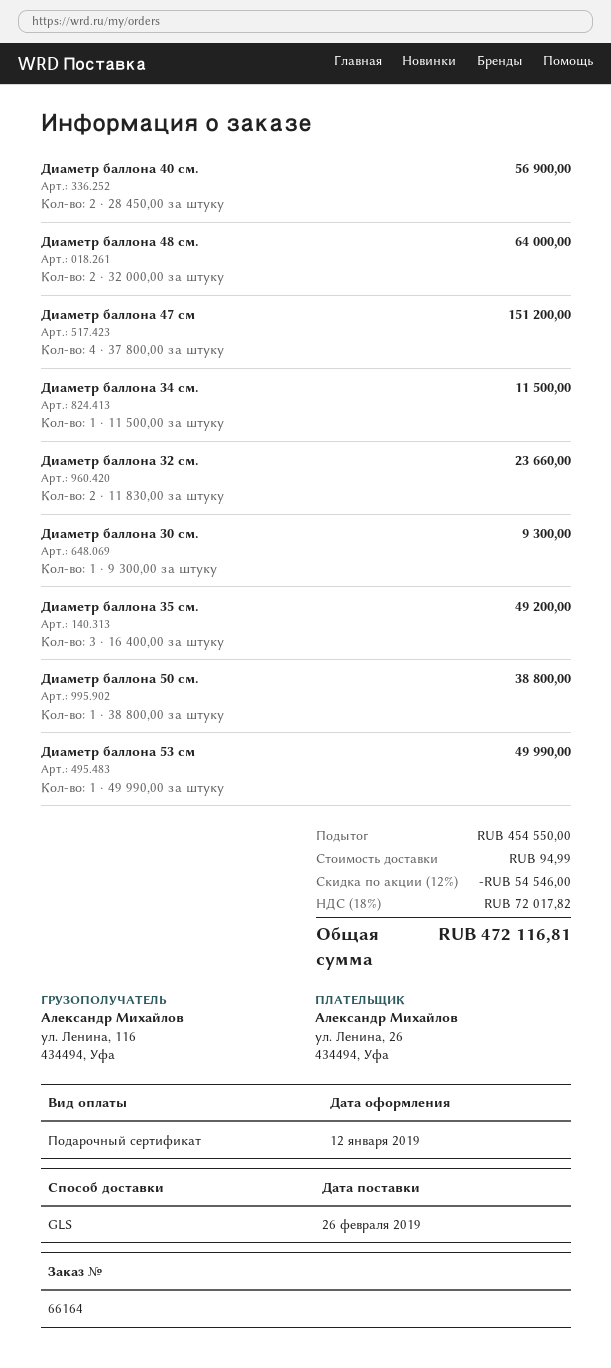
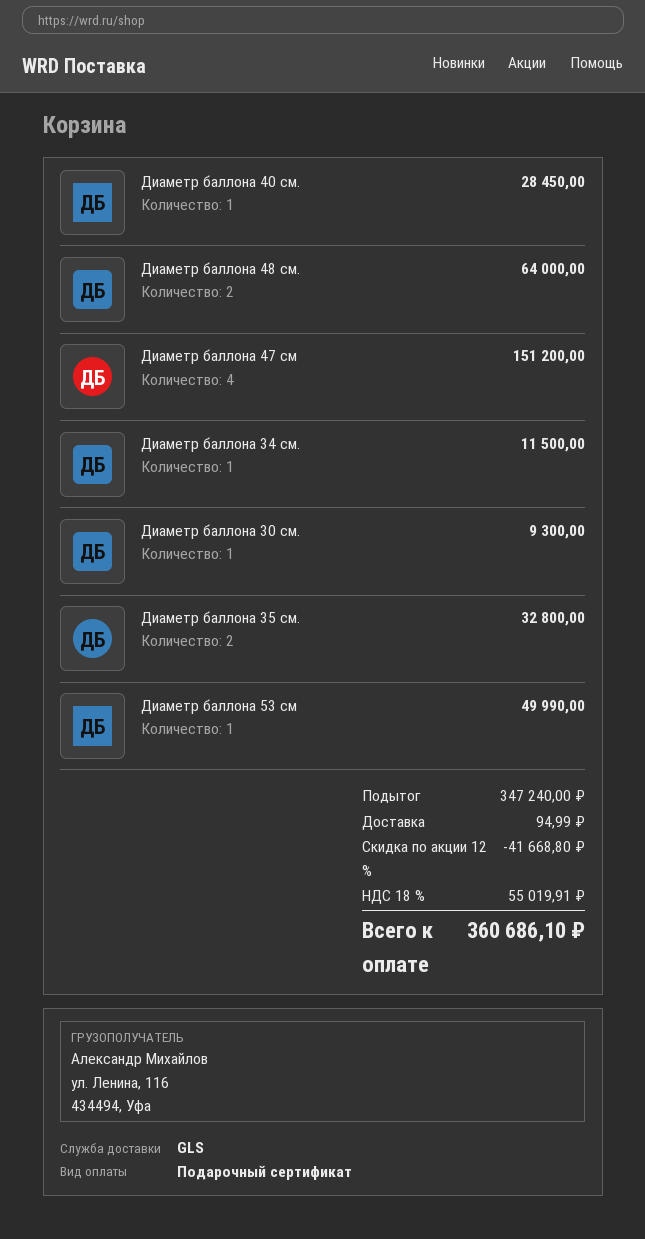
Диаметр баллона 40 см.: 2 for 56900.00 -> 1 for 28450.00
Диаметр баллона 32 см.: 2 for 23660.00 -> none
Диаметр баллона 35 см.: 3 for 49200.00 -> 2 for 32800.00
Диаметр баллона 50 см.: 1 for 38800.00 -> none
subtotal: 454550.00 -> 347240.00
discount: 12% = 54546.00 -> 12% = 41668.80
tax: 18% = 72017.82 -> 18% = 55019.91
total: 472116.81 -> 360686.10

